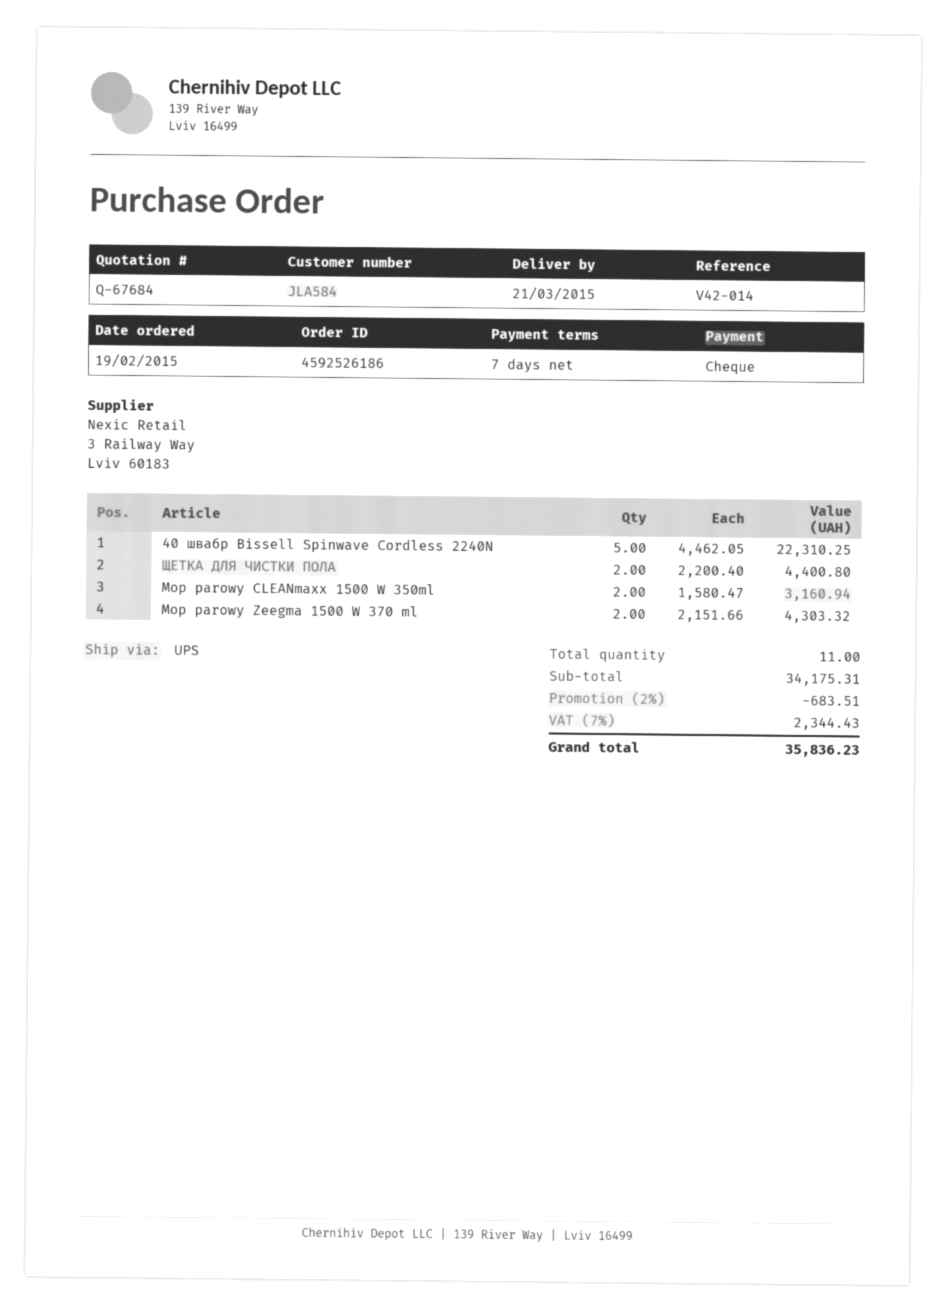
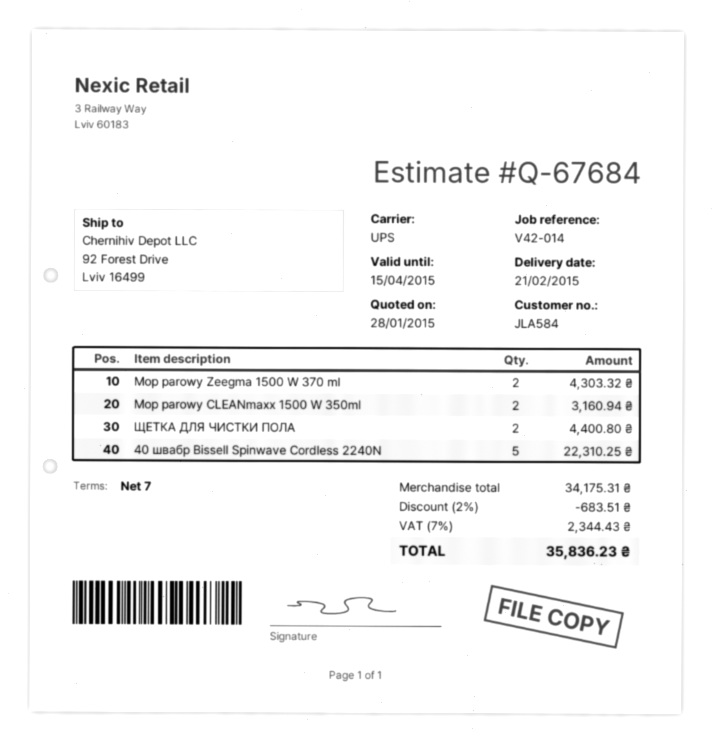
delivery date: 2015-03-21 -> 2015-02-21

